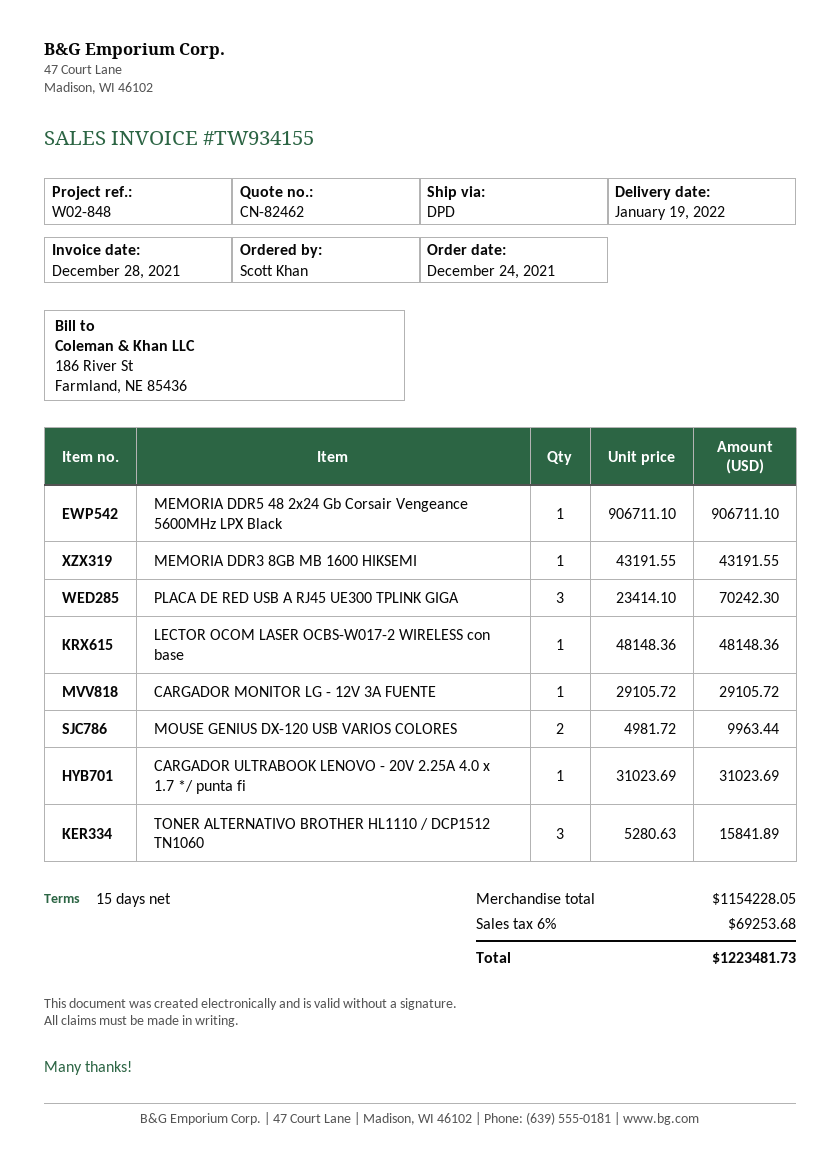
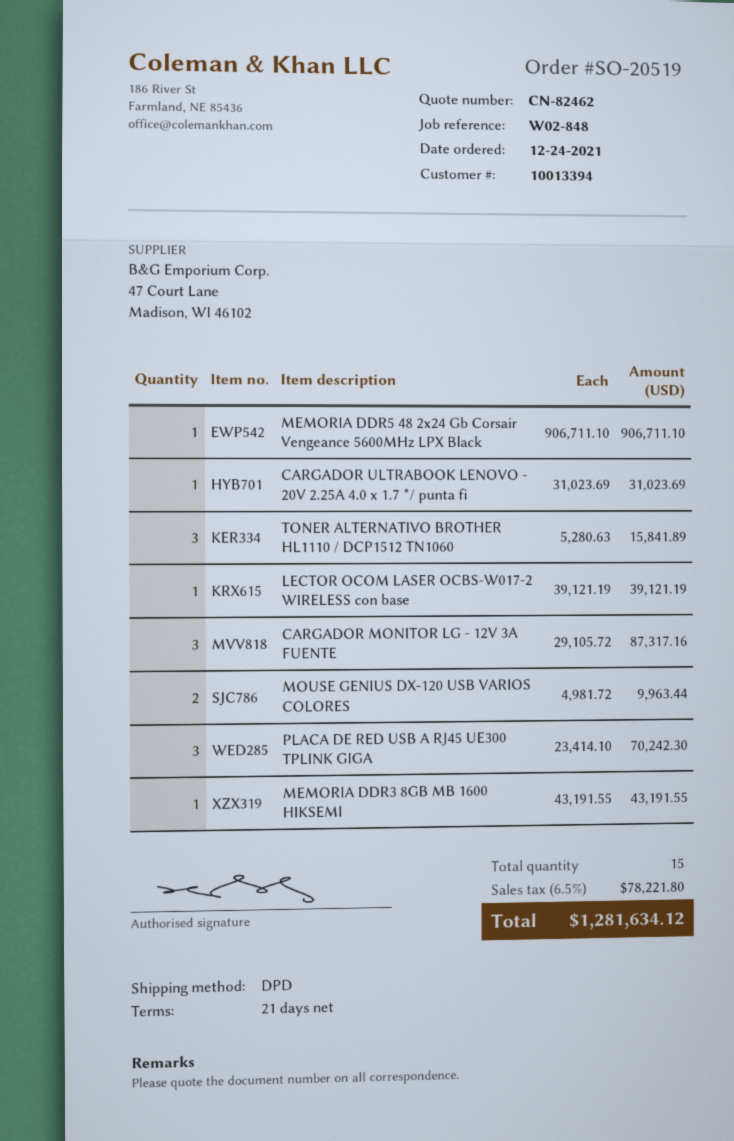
payment terms: 15 days -> 21 days
LECTOR OCOM LASER OCBS-W017-2 WIRELESS con base: 1 x 48148.36 = 48148.36 -> 1 x 39121.19 = 39121.19
CARGADOR MONITOR LG - 12V 3A FUENTE: 1 x 29105.72 = 29105.72 -> 3 x 29105.72 = 87317.16
tax: 6% = 69253.68 -> 6.5% = 78221.80
total: 1223481.73 -> 1281634.12

